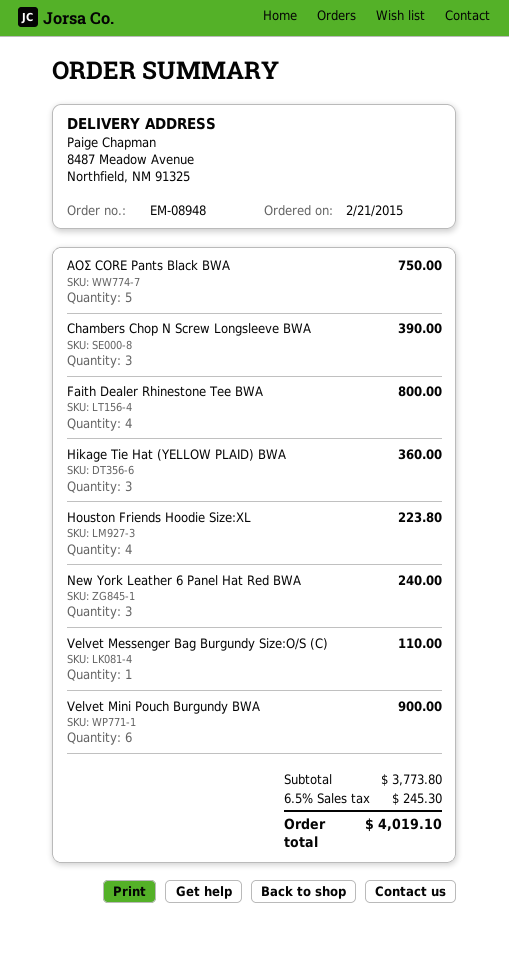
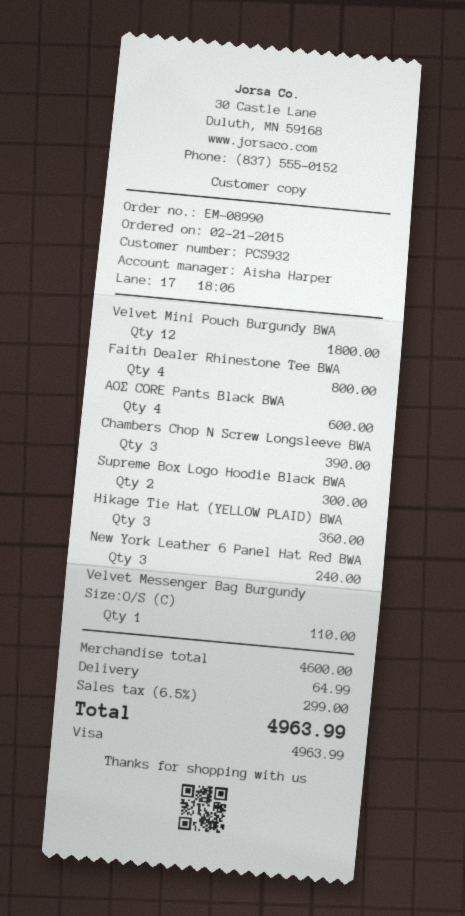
order number: EM-08948 -> EM-08990
AOΣ CORE Pants Black BWA: 5 for 750.00 -> 4 for 600.00
Houston Friends Hoodie Size:XL: 4 for 223.80 -> none
Velvet Mini Pouch Burgundy BWA: 6 for 900.00 -> 12 for 1800.00
Supreme Box Logo Hoodie Black BWA: none -> 2 for 300.00
subtotal: 3773.80 -> 4600.00
shipping: none -> 64.99
tax: 6.5% = 245.30 -> 6.5% = 299.00
total: 4019.10 -> 4963.99

